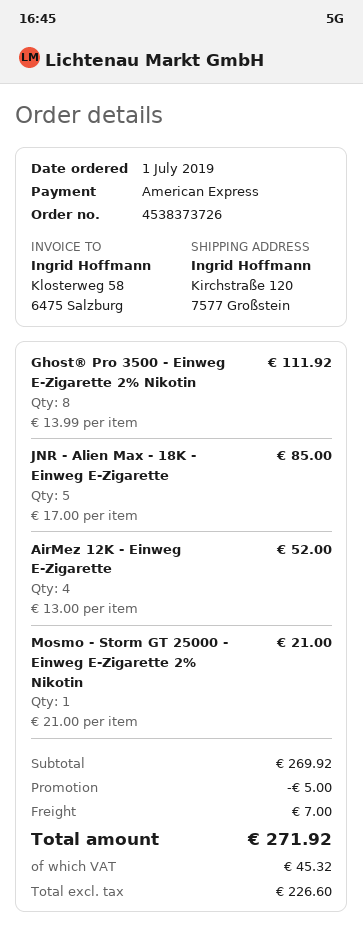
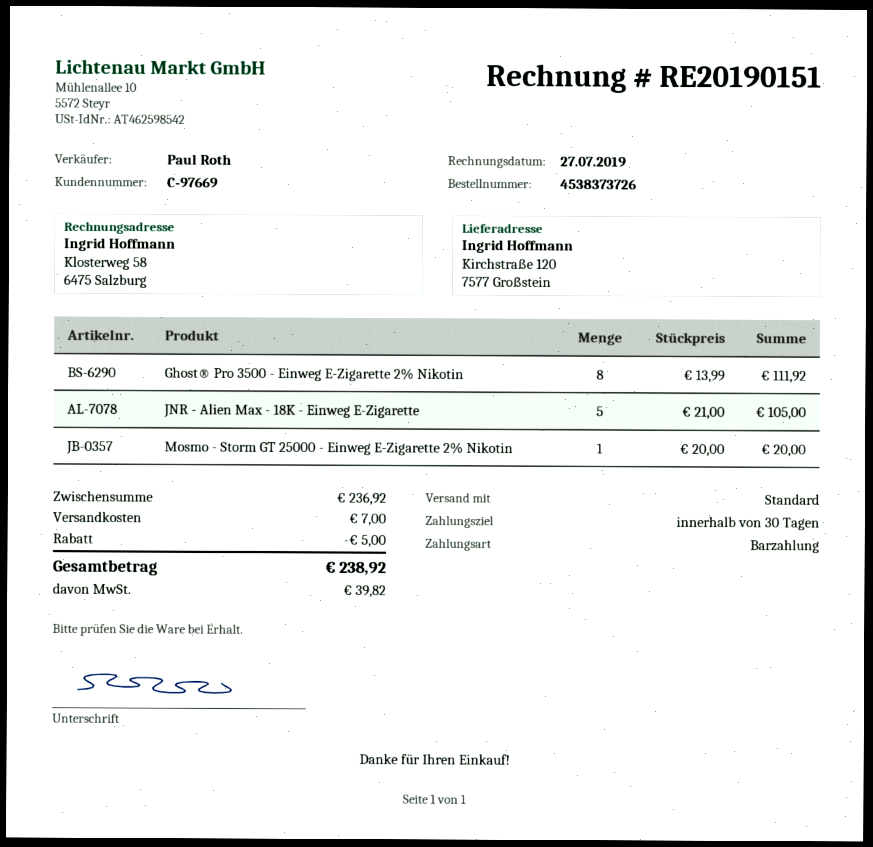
payment method: American Express -> cash
JNR - Alien Max - 18K - Einweg E-Zigarette: 5 x 17.00 = 85.00 -> 5 x 21.00 = 105.00
AirMez 12K - Einweg E-Zigarette: 4 x 13.00 = 52.00 -> none
Mosmo - Storm GT 25000 - Einweg E-Zigarette 2% Nikotin: 1 x 21.00 = 21.00 -> 1 x 20.00 = 20.00
subtotal: 269.92 -> 236.92
tax: 45.32 -> 39.82
total: 271.92 -> 238.92

